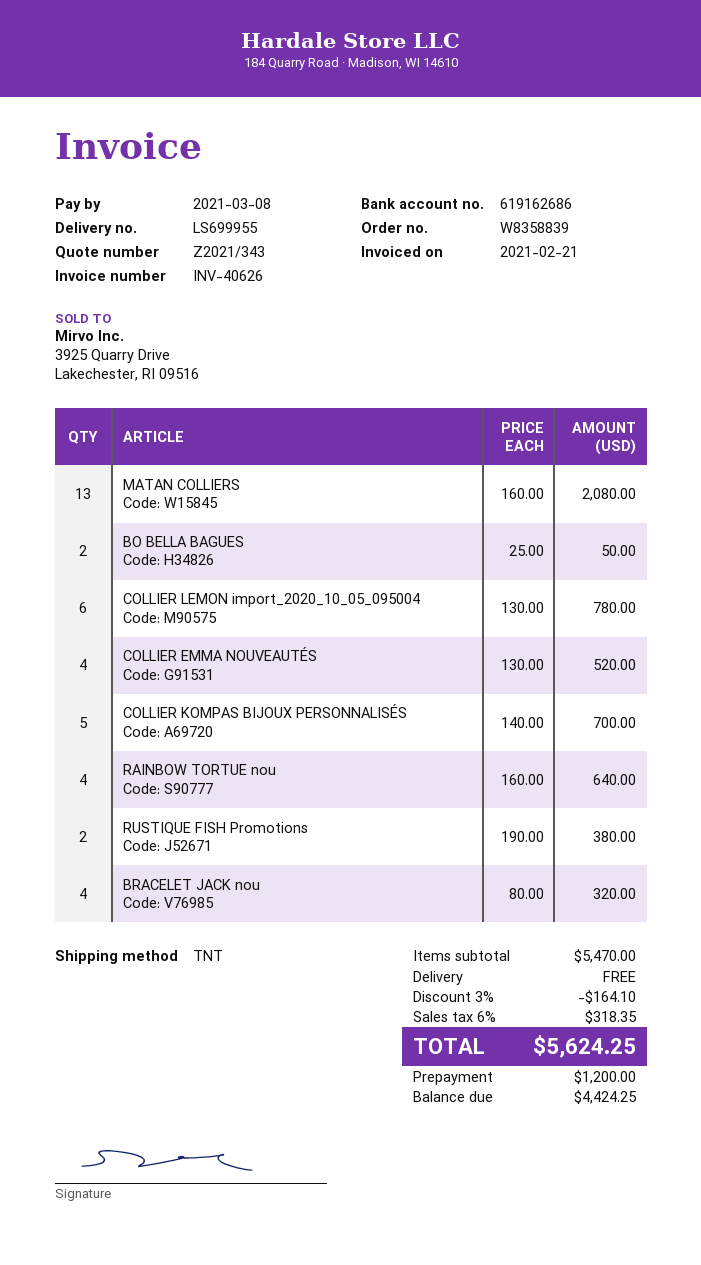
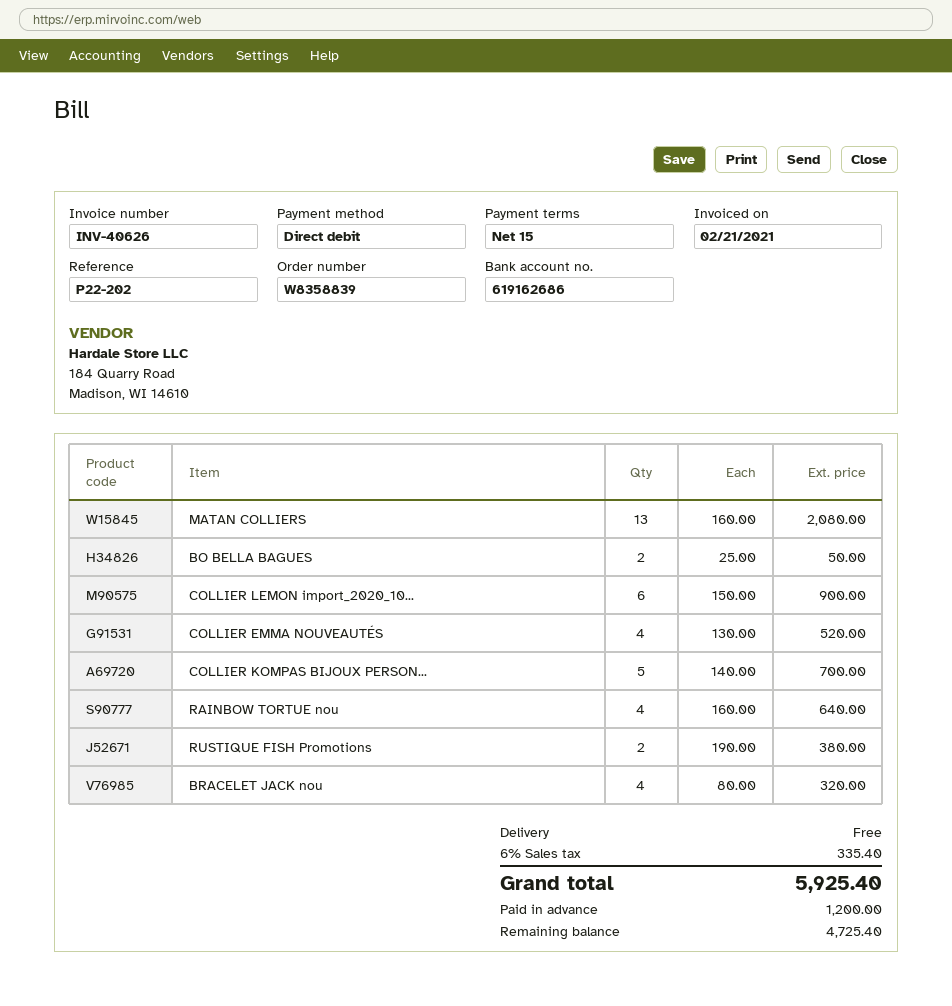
COLLIER LEMON import_2020_10_05_095004: 6 x 130.00 = 780.00 -> 6 x 150.00 = 900.00
discount: 3% = 164.10 -> none
tax: 6% = 318.35 -> 6% = 335.40
total: 5624.25 -> 5925.40
balance: 4424.25 -> 4725.40

